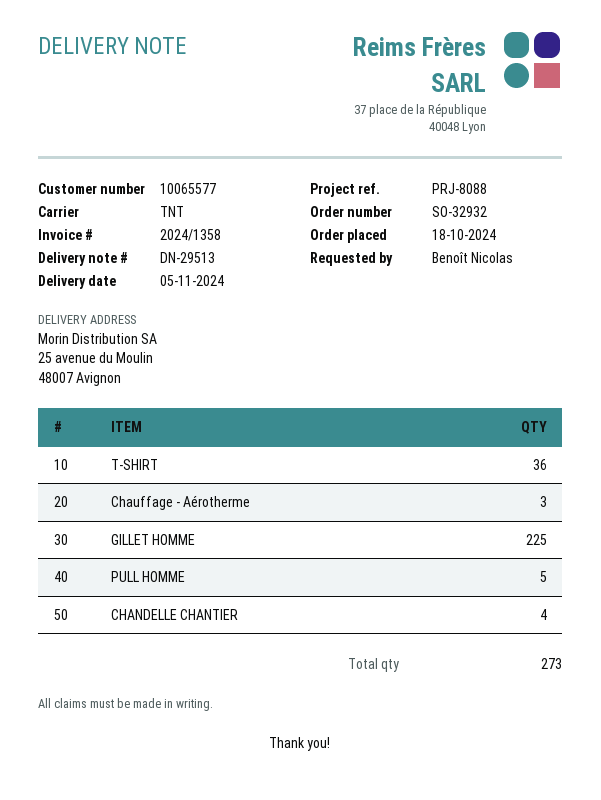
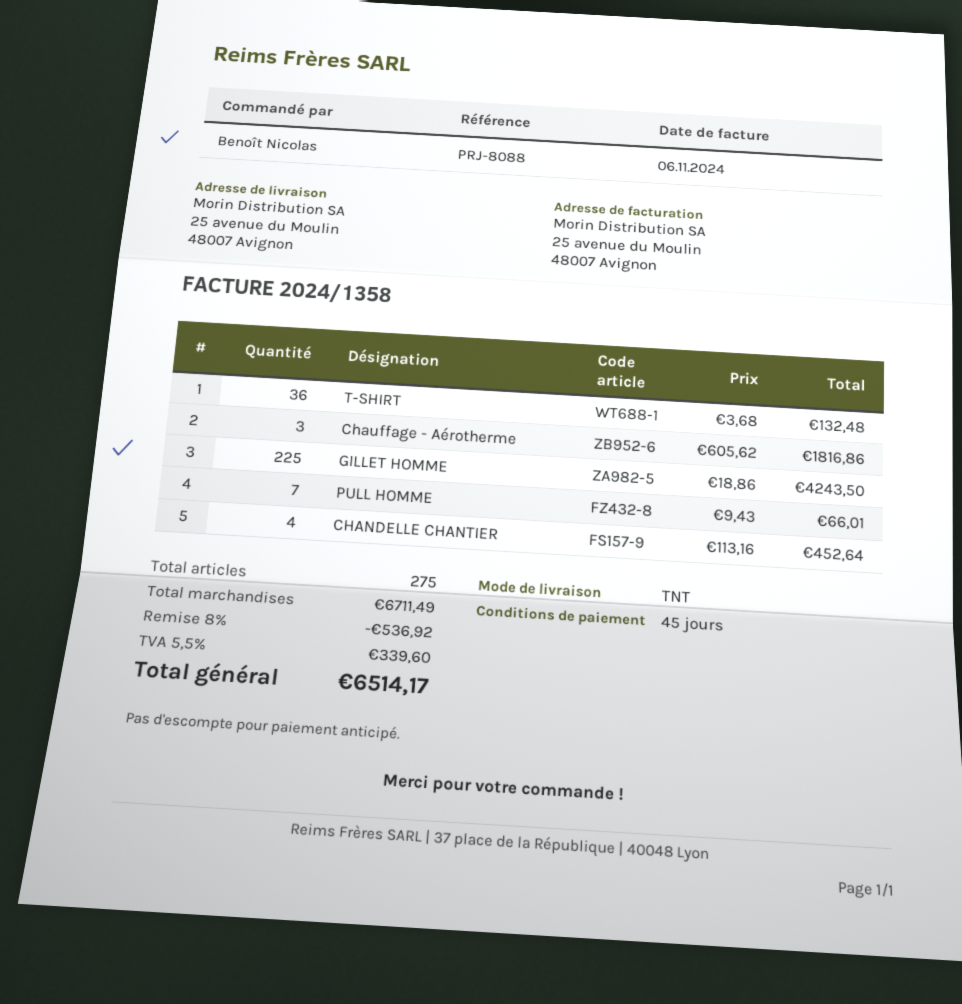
PULL HOMME: 5 -> 7
total quantity: 273 -> 275

